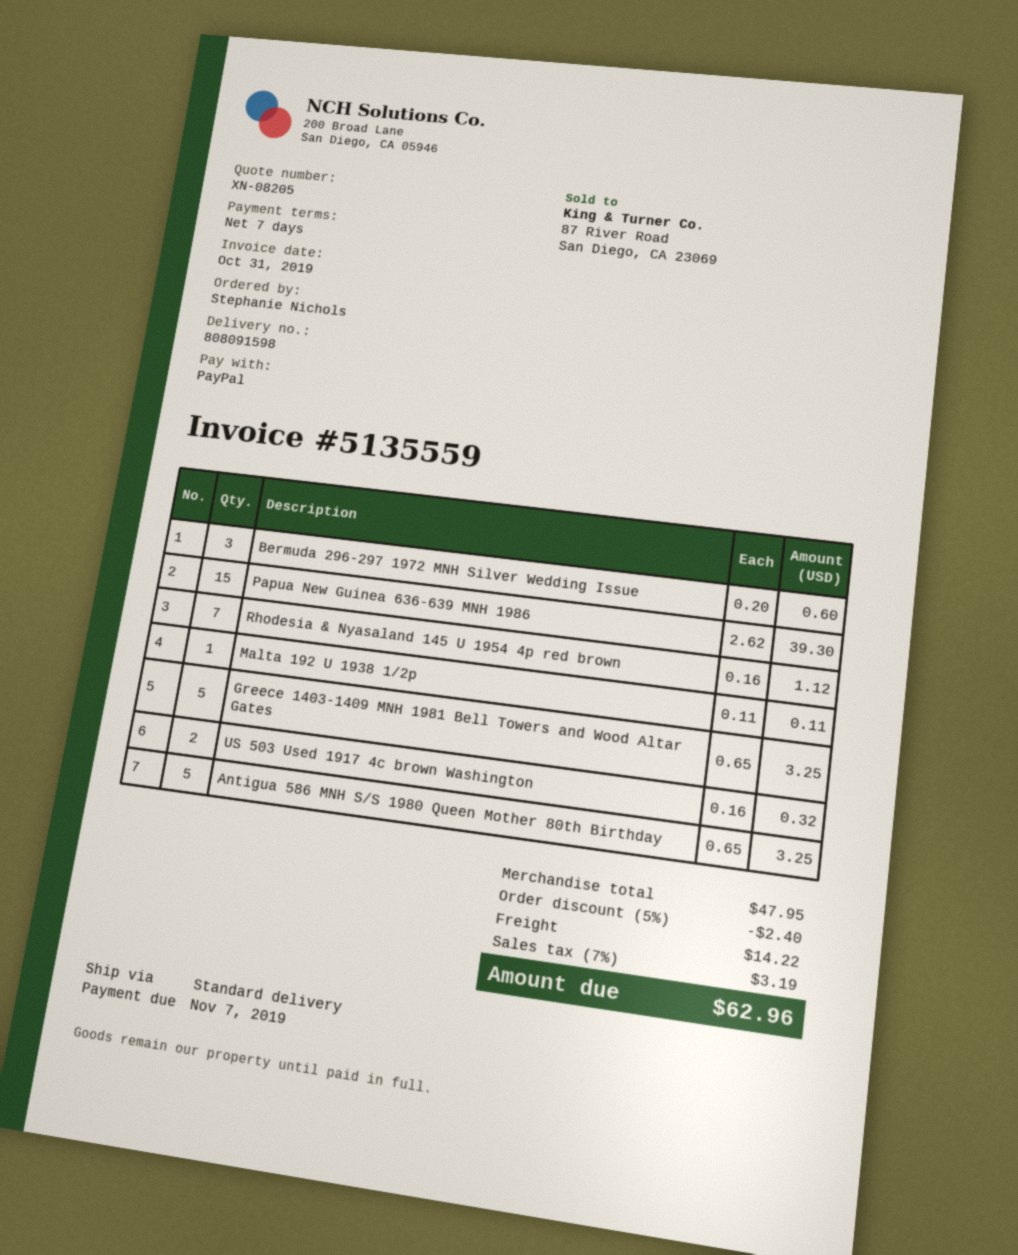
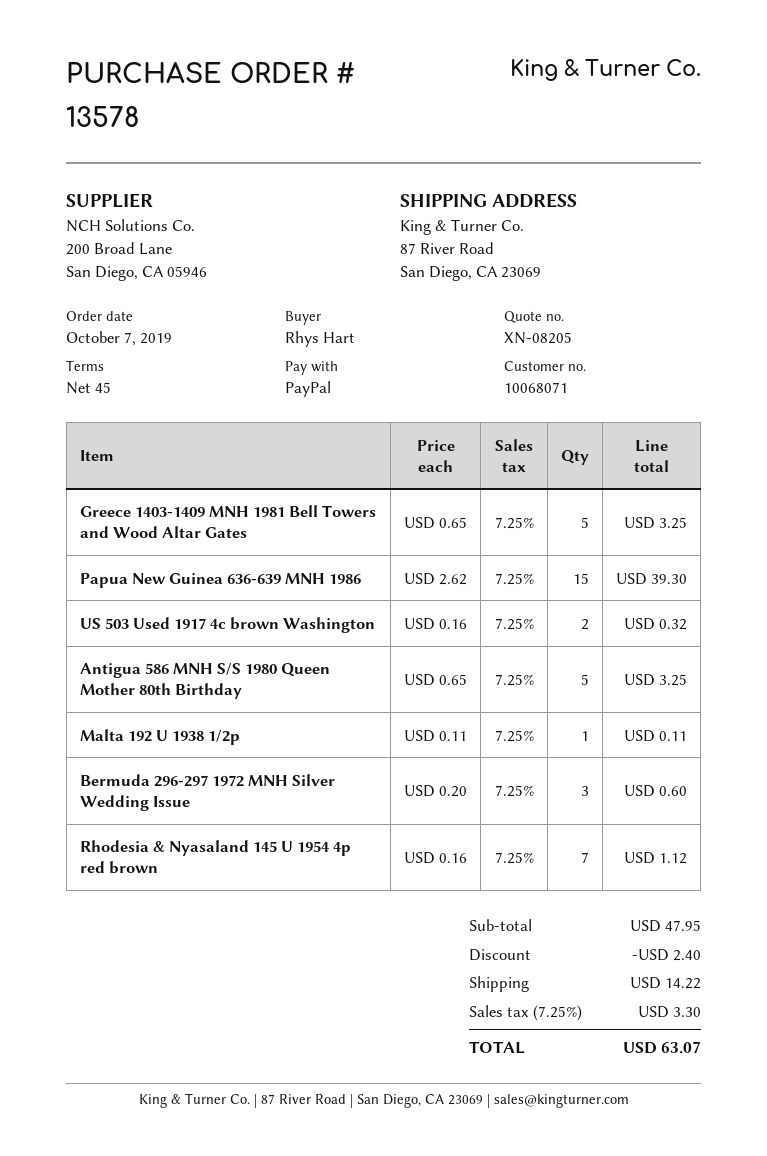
payment terms: 7 days -> 45 days
ordered by: Stephanie Nichols -> Rhys Hart
tax: 7% = 3.19 -> 7.25% = 3.30
total: 62.96 -> 63.07

